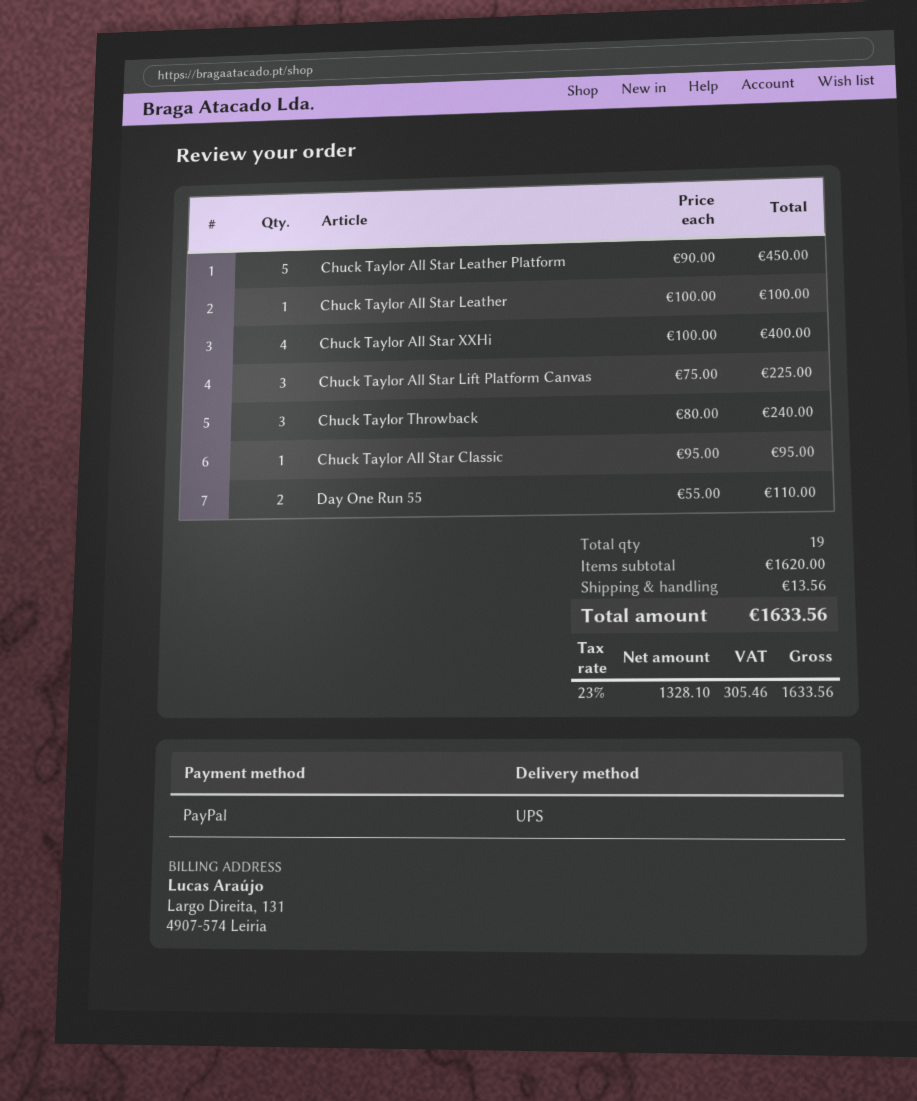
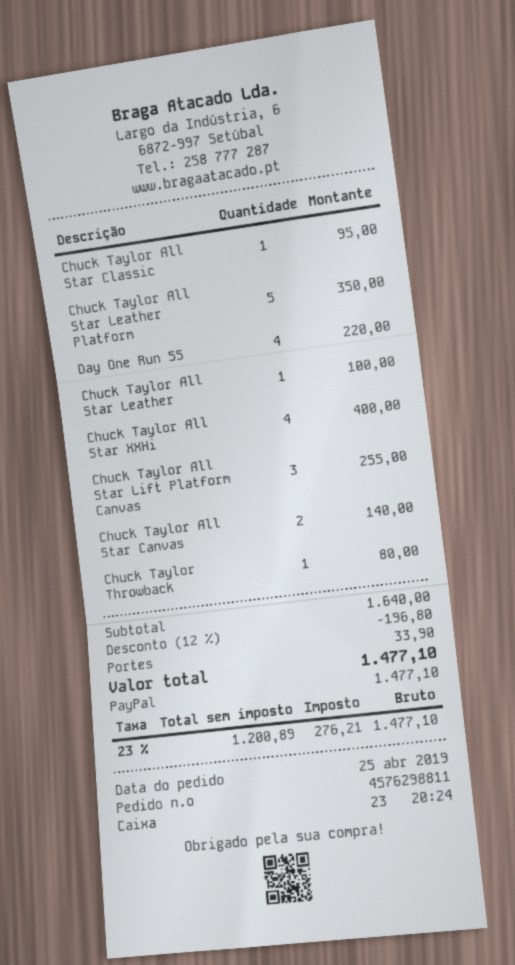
Chuck Taylor All Star Leather Platform: 5 for 450.00 -> 5 for 350.00
Chuck Taylor All Star Lift Platform Canvas: 3 for 225.00 -> 3 for 255.00
Chuck Taylor Throwback: 3 for 240.00 -> 1 for 80.00
Day One Run 55: 2 for 110.00 -> 4 for 220.00
Chuck Taylor All Star Canvas: none -> 2 for 140.00
subtotal: 1620.00 -> 1640.00
discount: none -> 12% = 196.80
shipping: 13.56 -> 33.90
net: 1328.10 -> 1200.89
tax: 23% = 305.46 -> 23% = 276.21
total: 1633.56 -> 1477.10

